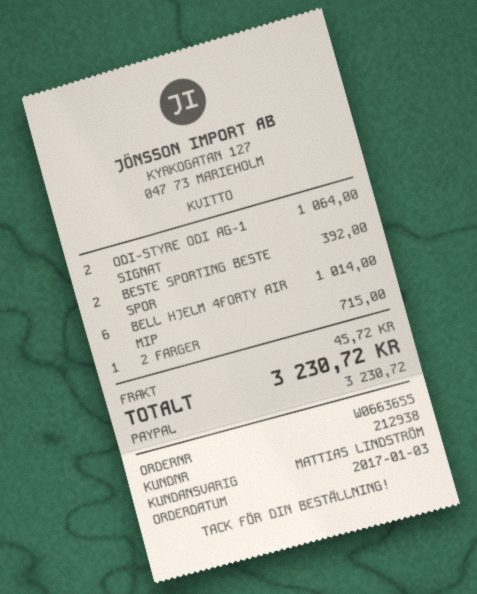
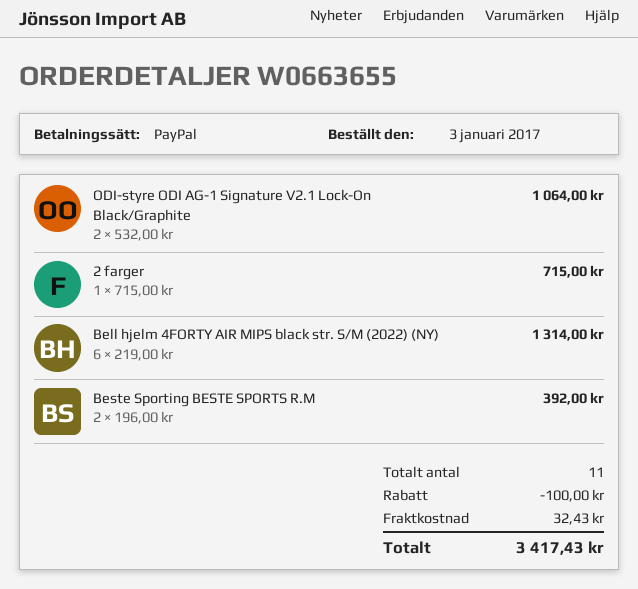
BELL HJELM 4FORTY AIR MIP: 6 for 1014.00 -> 6 for 1314.00
discount: none -> 100.00
shipping: 45.72 -> 32.43
total: 3230.72 -> 3417.43

